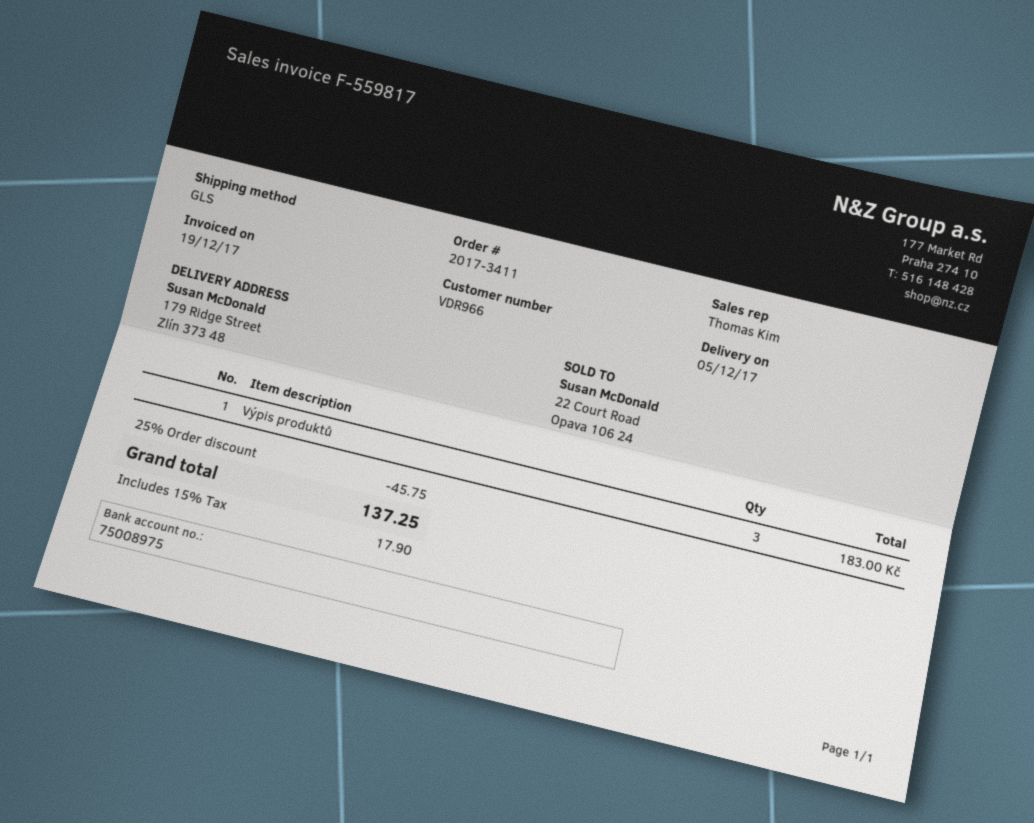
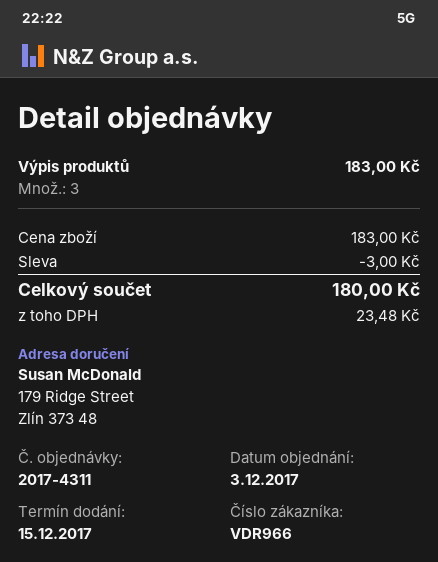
order number: 2017-3411 -> 2017-4311
delivery date: 2017-12-05 -> 2017-12-15
discount: 45.75 -> 3.00
tax: 17.90 -> 23.48
total: 137.25 -> 180.00

